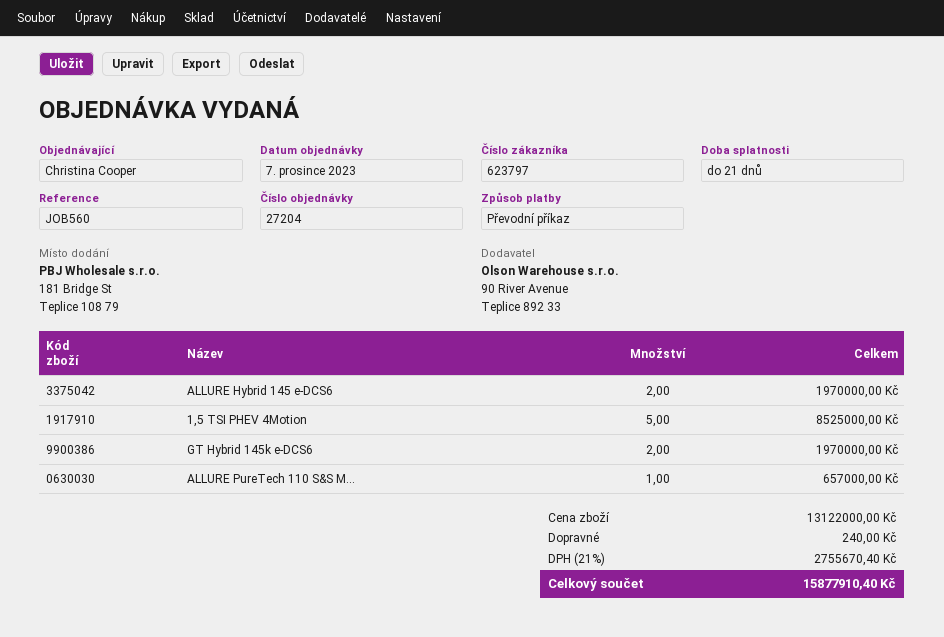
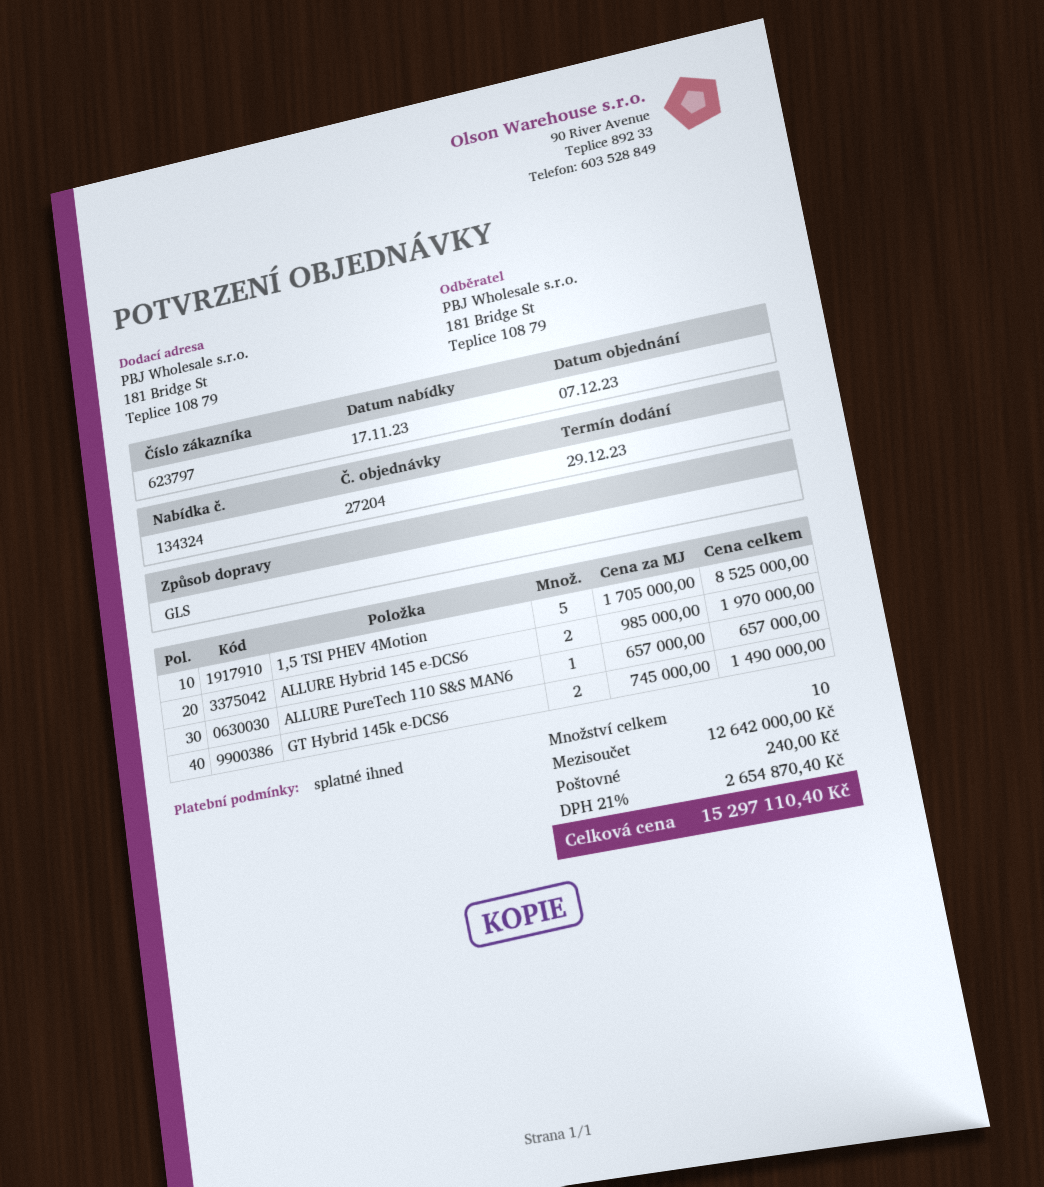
payment terms: 21 days -> on receipt
GT Hybrid 145k e-DCS6: 2 for 1970000.00 -> 2 for 1490000.00
subtotal: 13122000.00 -> 12642000.00
tax: 21% = 2755670.40 -> 21% = 2654870.40
total: 15877910.40 -> 15297110.40

